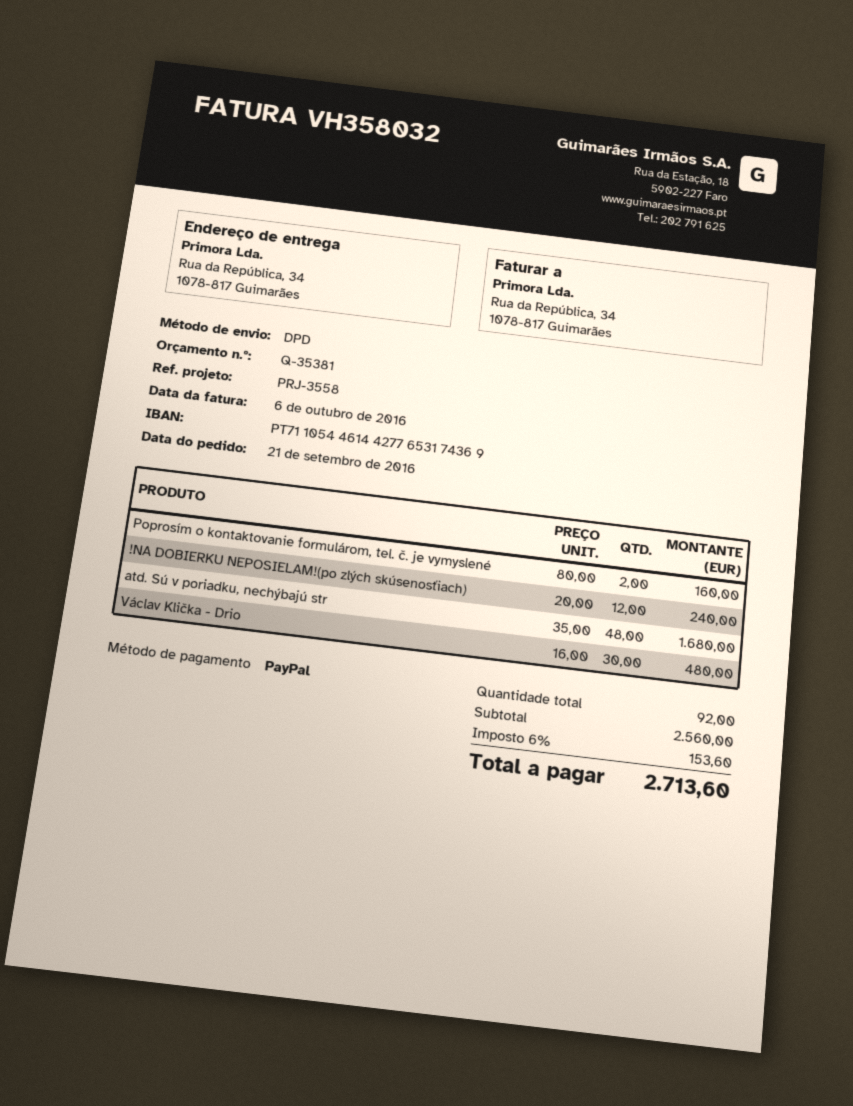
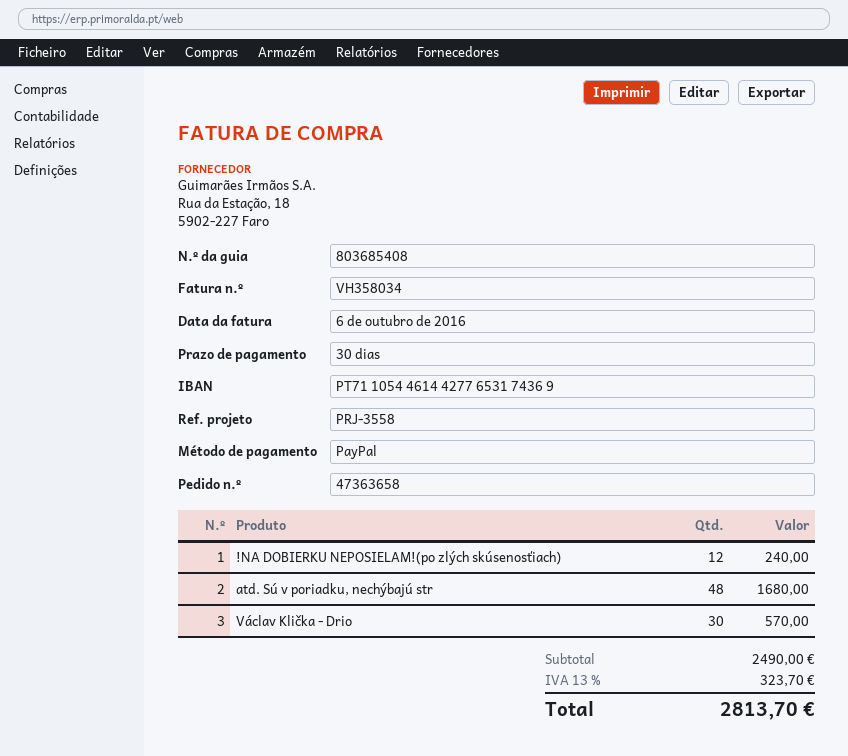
invoice number: VH358032 -> VH358034
Poprosím o kontaktovanie formulárom, tel. č. je vymyslené: 2 for 160.00 -> none
Václav Klička - Drio: 30 for 480.00 -> 30 for 570.00
subtotal: 2560.00 -> 2490.00
tax: 6% = 153.60 -> 13% = 323.70
total: 2713.60 -> 2813.70

